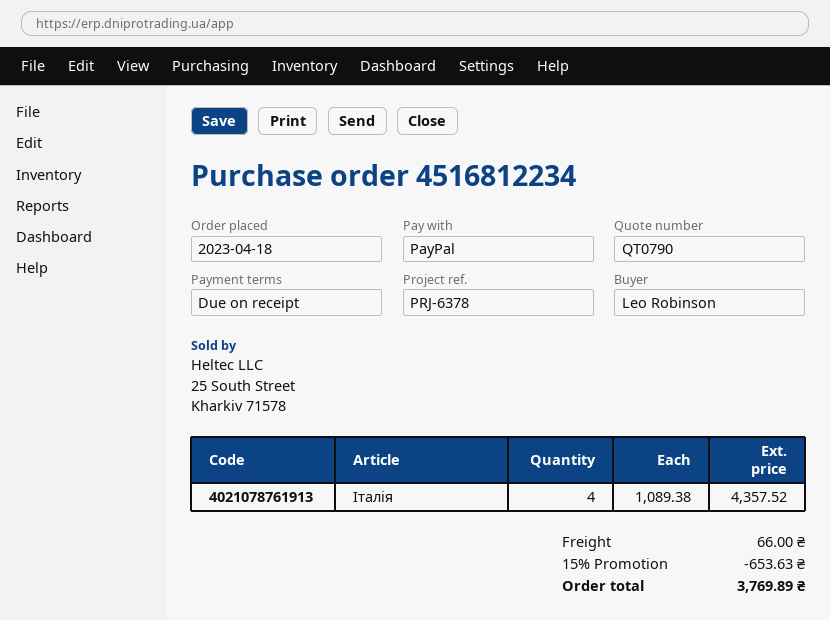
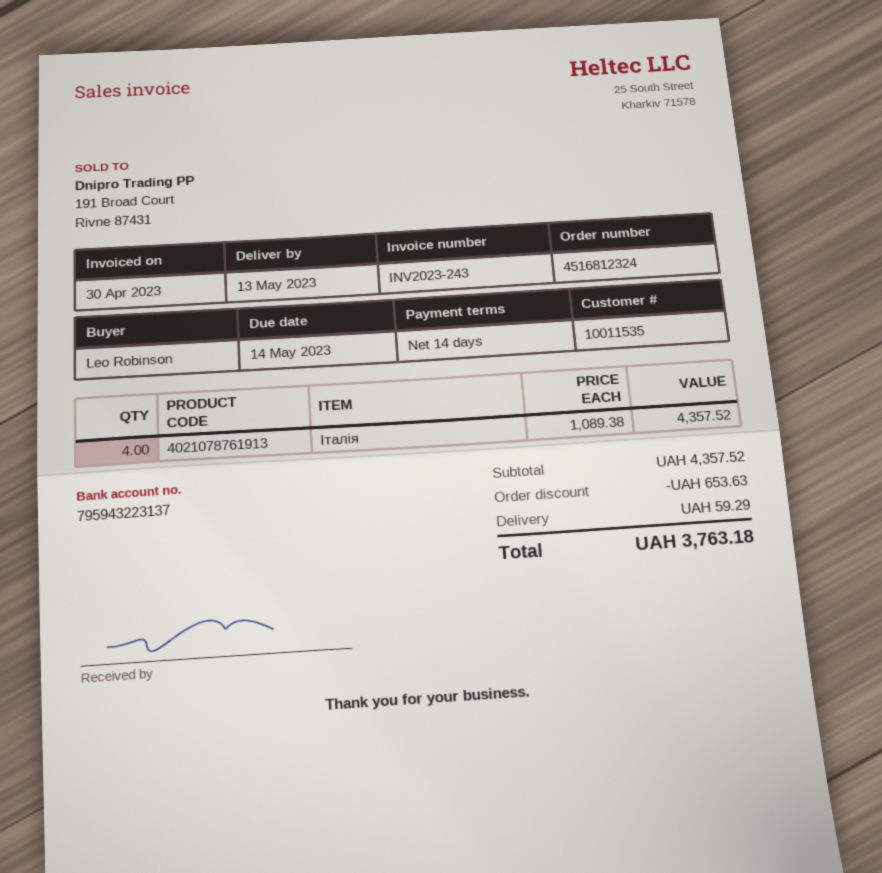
order number: 4516812234 -> 4516812324
payment terms: on receipt -> 14 days
shipping: 66.00 -> 59.29
total: 3769.89 -> 3763.18

